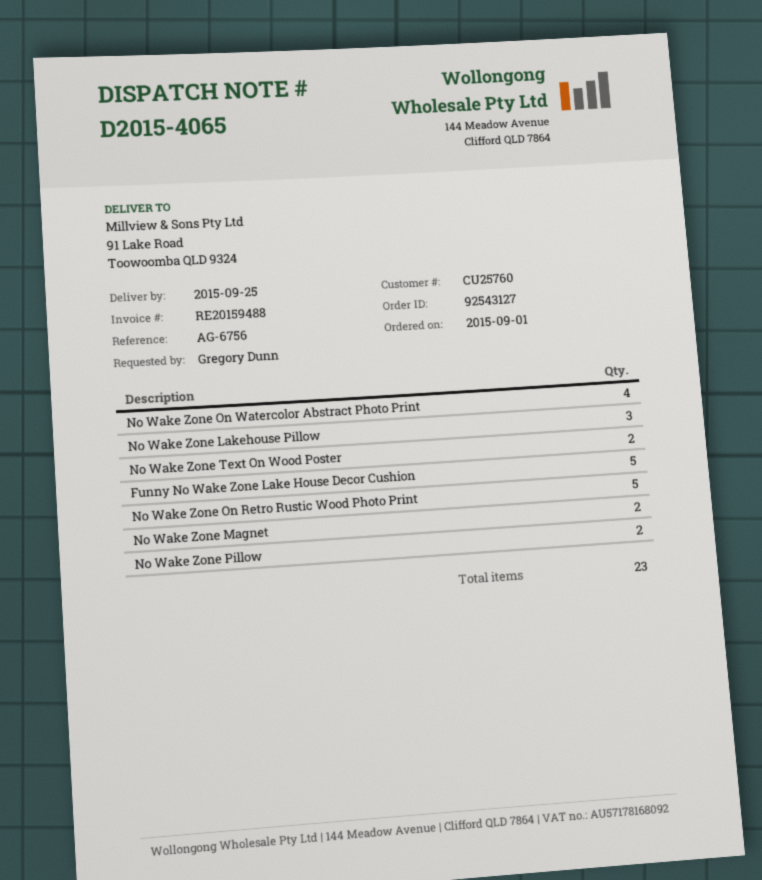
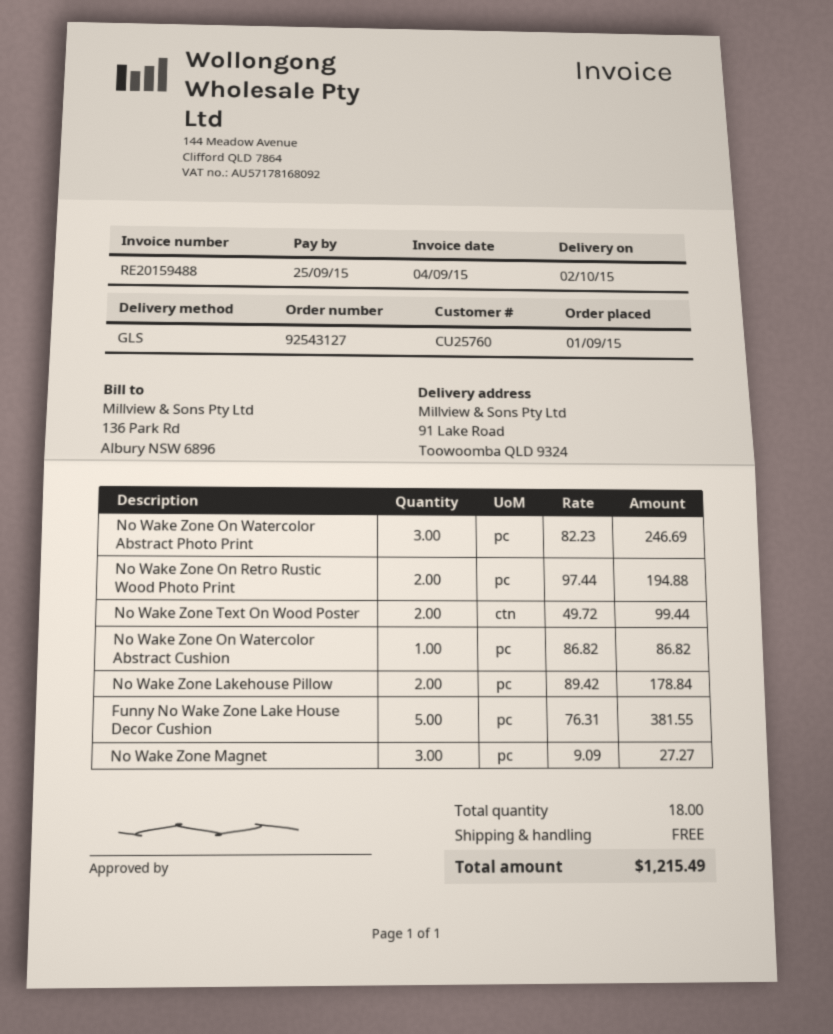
delivery date: 2015-09-25 -> 2015-10-02
No Wake Zone On Watercolor Abstract Photo Print: 4 -> 3
No Wake Zone Lakehouse Pillow: 3 -> 2
No Wake Zone On Retro Rustic Wood Photo Print: 5 -> 2
No Wake Zone Magnet: 2 -> 3
No Wake Zone Pillow: 2 -> none
No Wake Zone On Watercolor Abstract Cushion: none -> 1
total quantity: 23 -> 18

